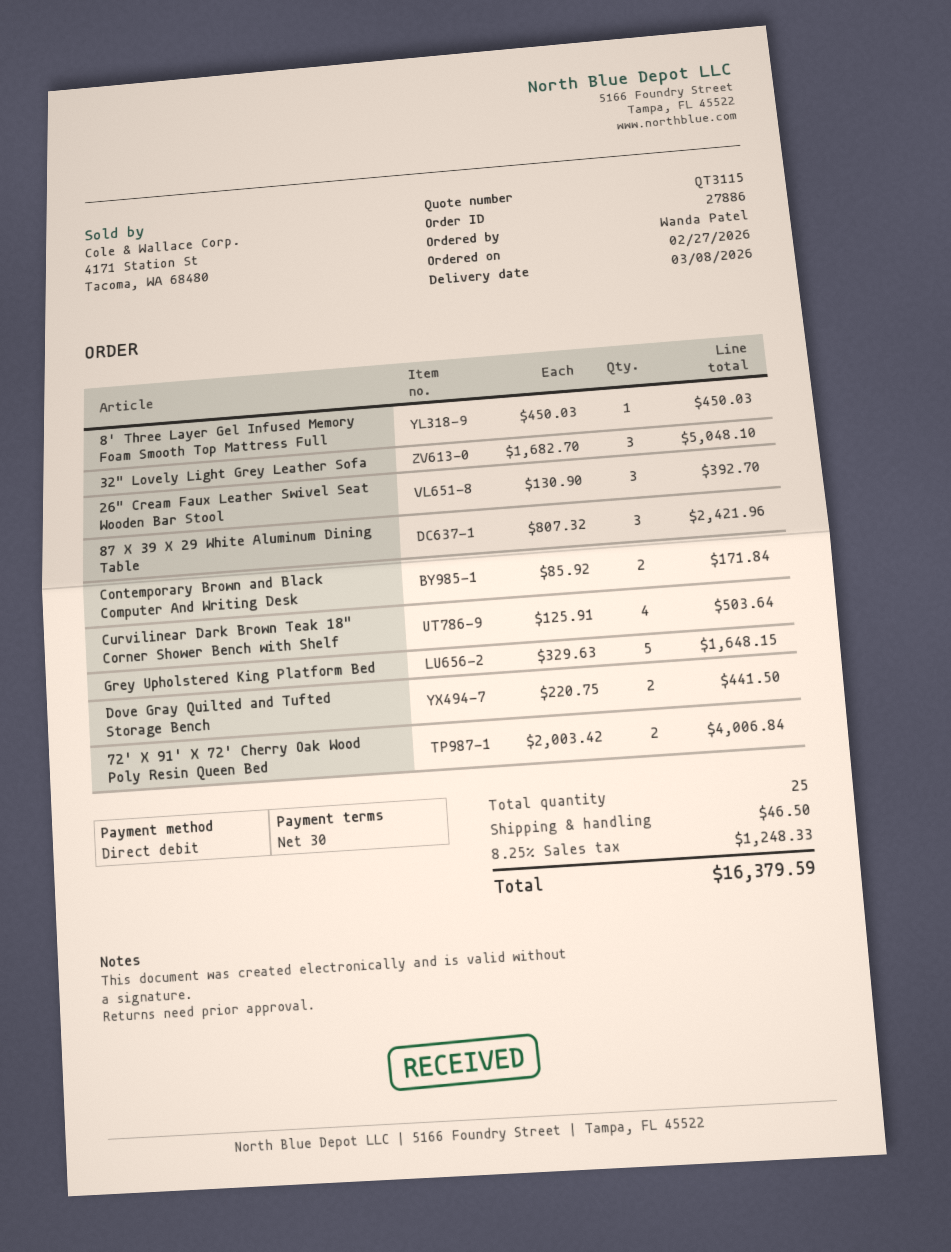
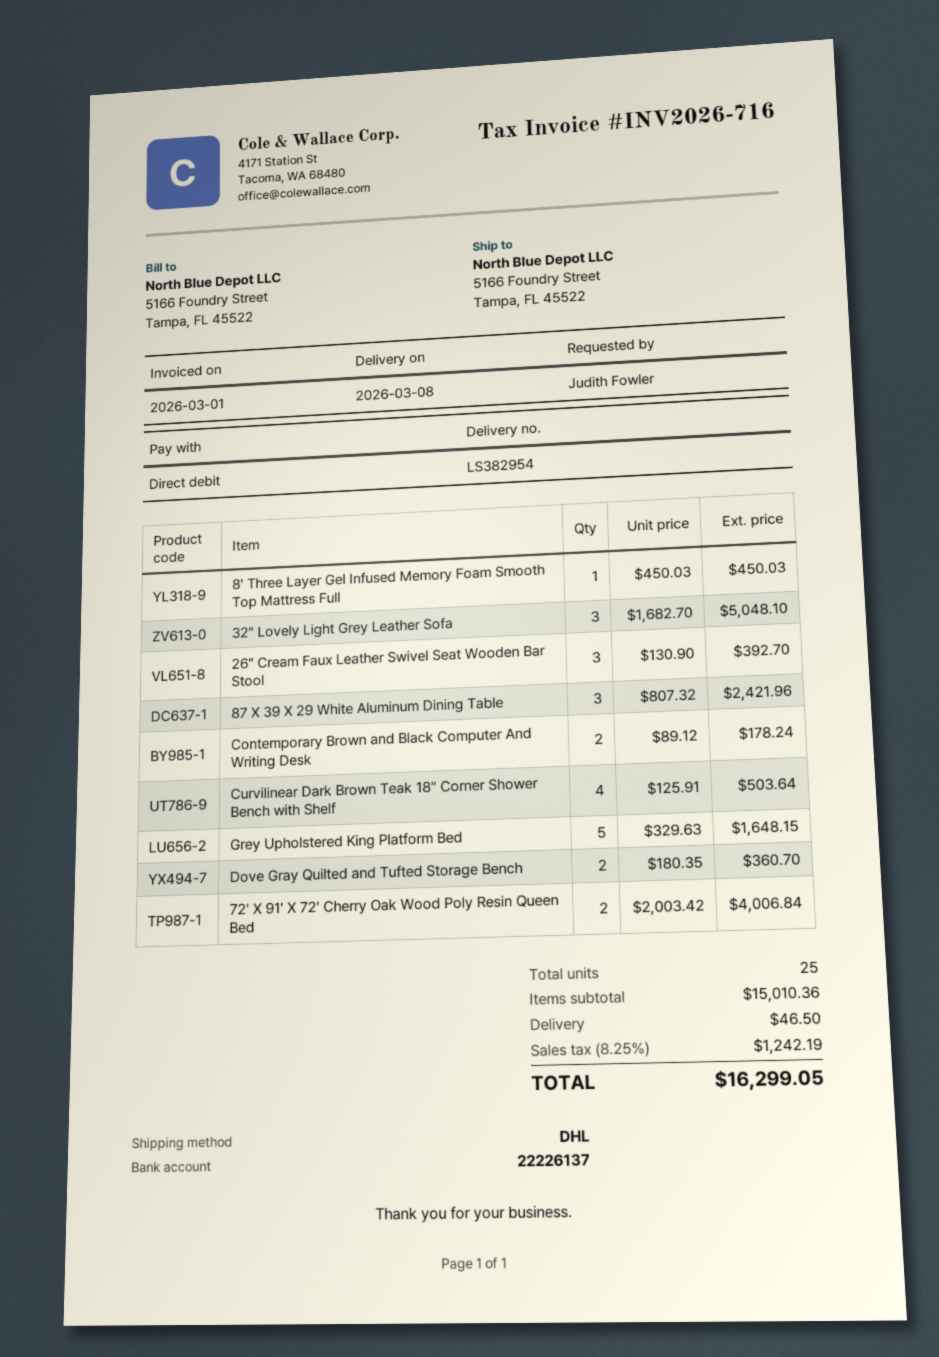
ordered by: Wanda Patel -> Judith Fowler
Contemporary Brown and Black Computer And Writing Desk: 2 x 85.92 = 171.84 -> 2 x 89.12 = 178.24
Dove Gray Quilted and Tufted Storage Bench: 2 x 220.75 = 441.50 -> 2 x 180.35 = 360.70
tax: 8.25% = 1248.33 -> 8.25% = 1242.19
total: 16379.59 -> 16299.05

